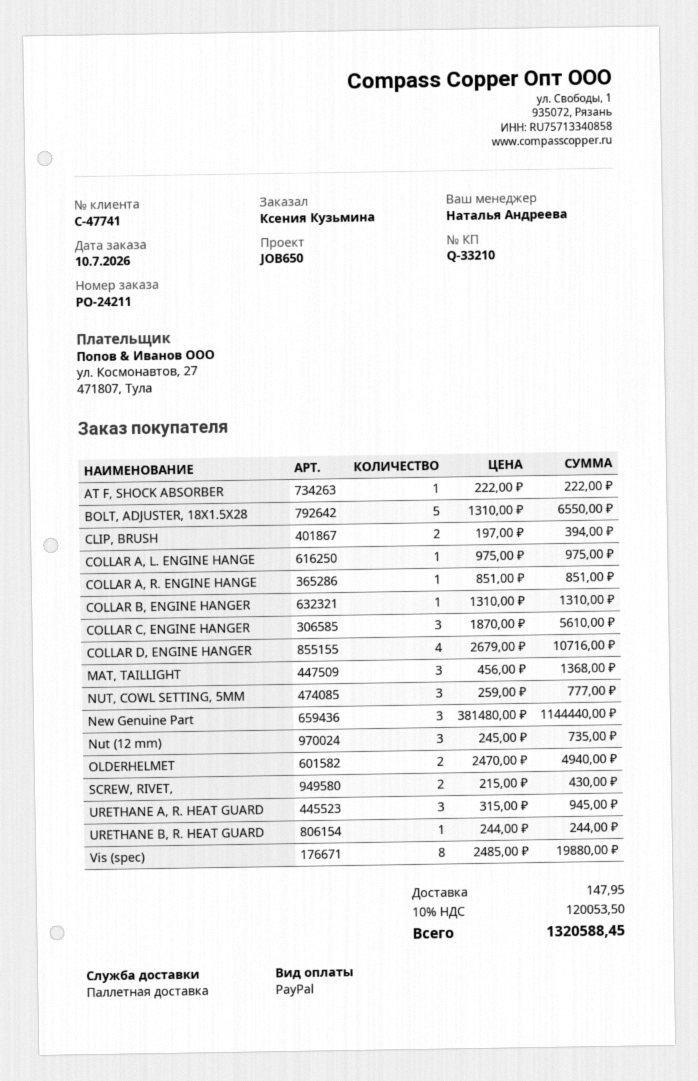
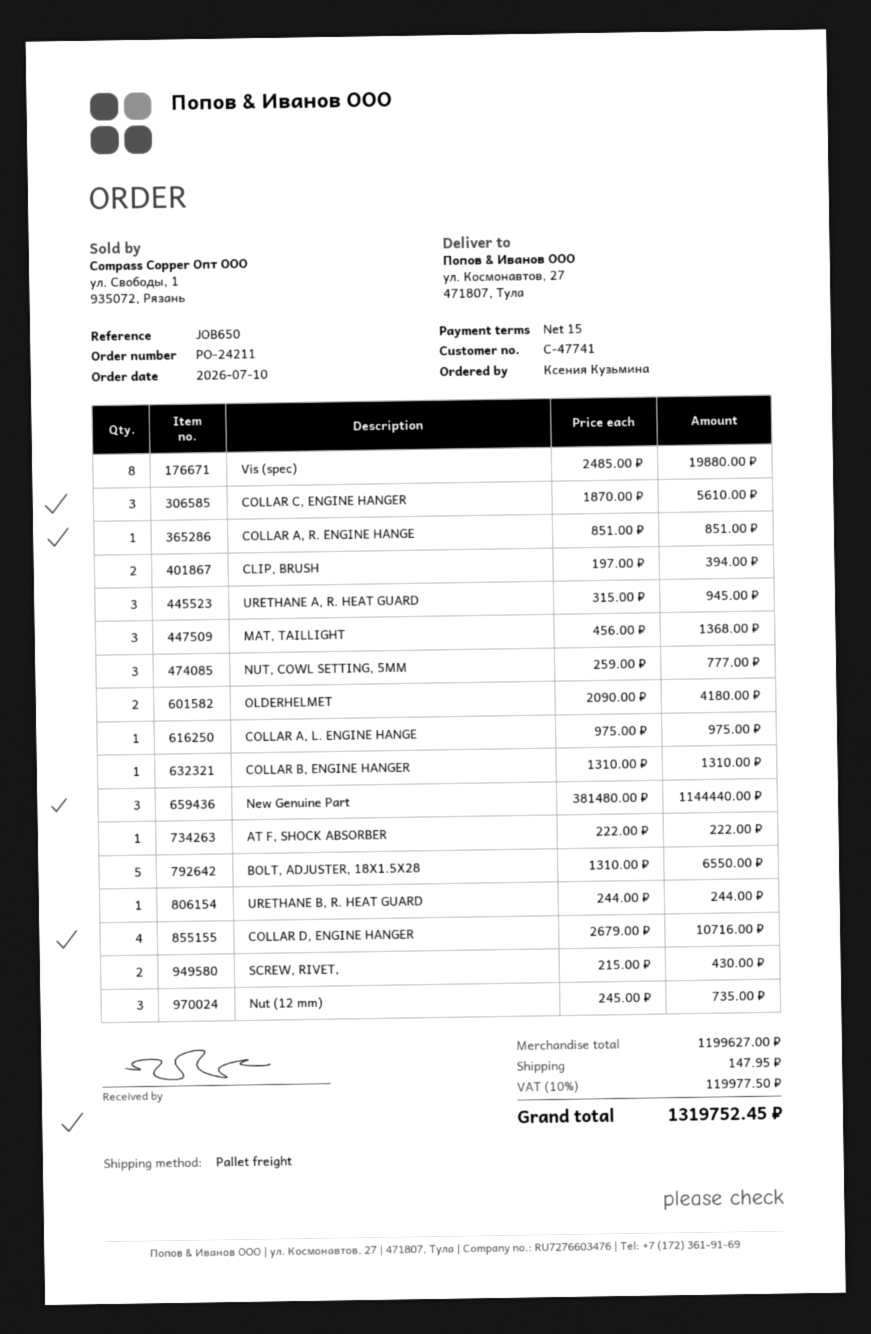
OLDERHELMET: 2 x 2470.00 = 4940.00 -> 2 x 2090.00 = 4180.00
tax: 10% = 120053.50 -> 10% = 119977.50
total: 1320588.45 -> 1319752.45

